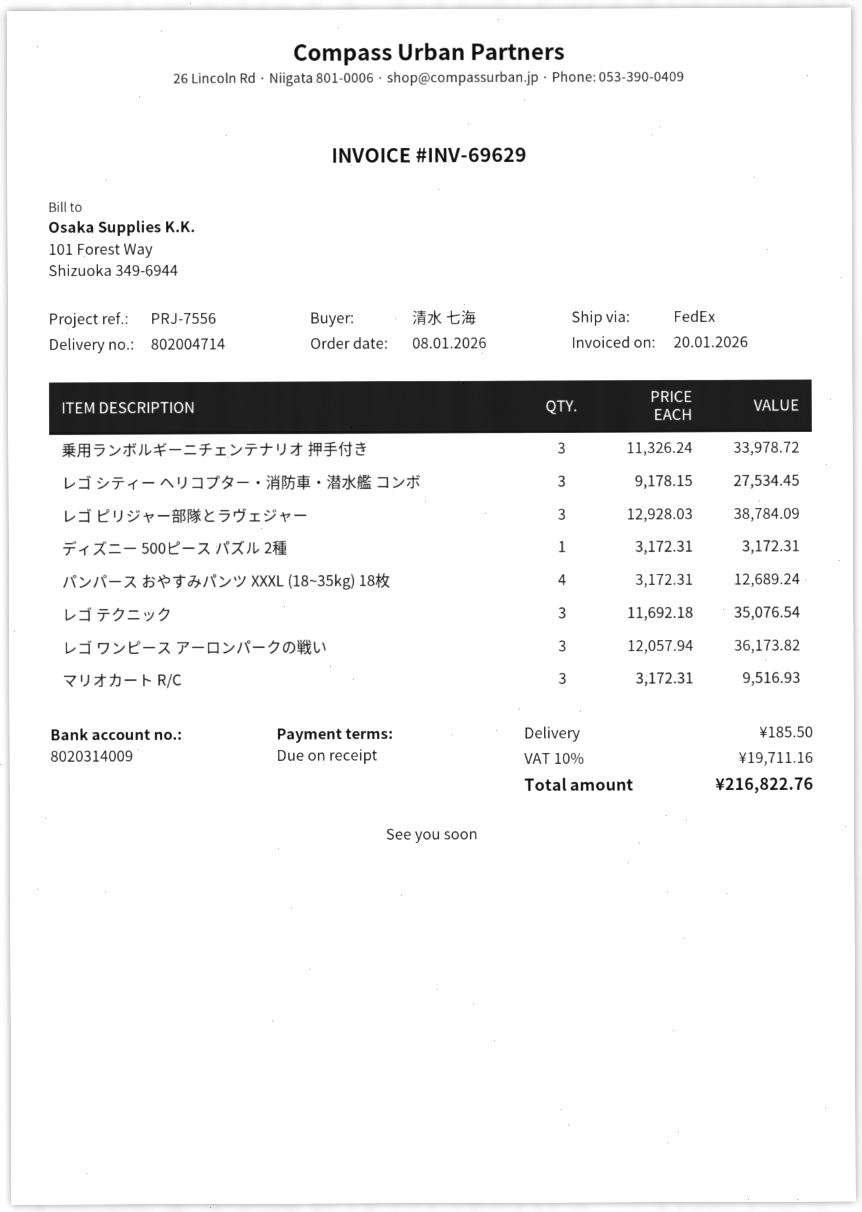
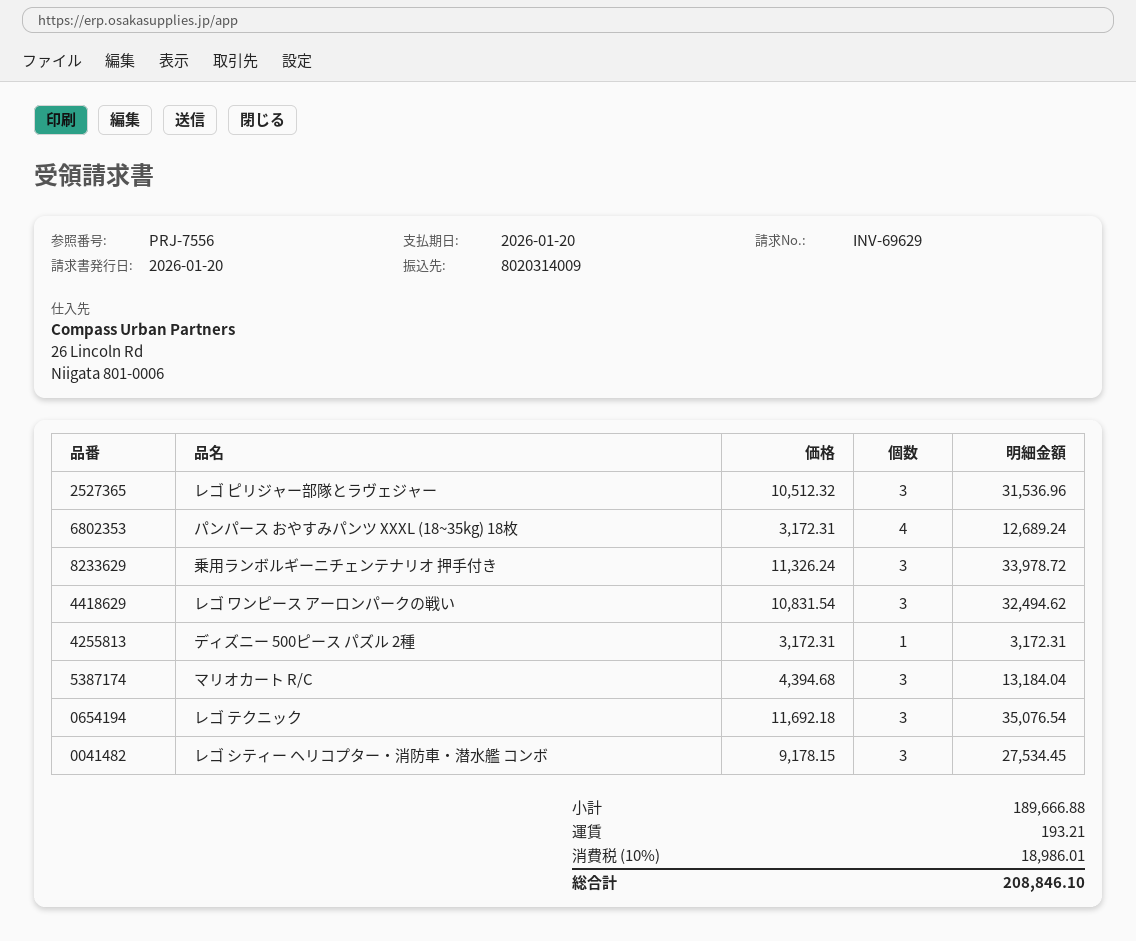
レゴ ピリジャー部隊とラヴェジャー: 3 x 12928.03 = 38784.09 -> 3 x 10512.32 = 31536.96
レゴ ワンピース アーロンパークの戦い: 3 x 12057.94 = 36173.82 -> 3 x 10831.54 = 32494.62
マリオカート R/C: 3 x 3172.31 = 9516.93 -> 3 x 4394.68 = 13184.04
shipping: 185.50 -> 193.21
tax: 10% = 19711.16 -> 10% = 18986.01
total: 216822.76 -> 208846.10

